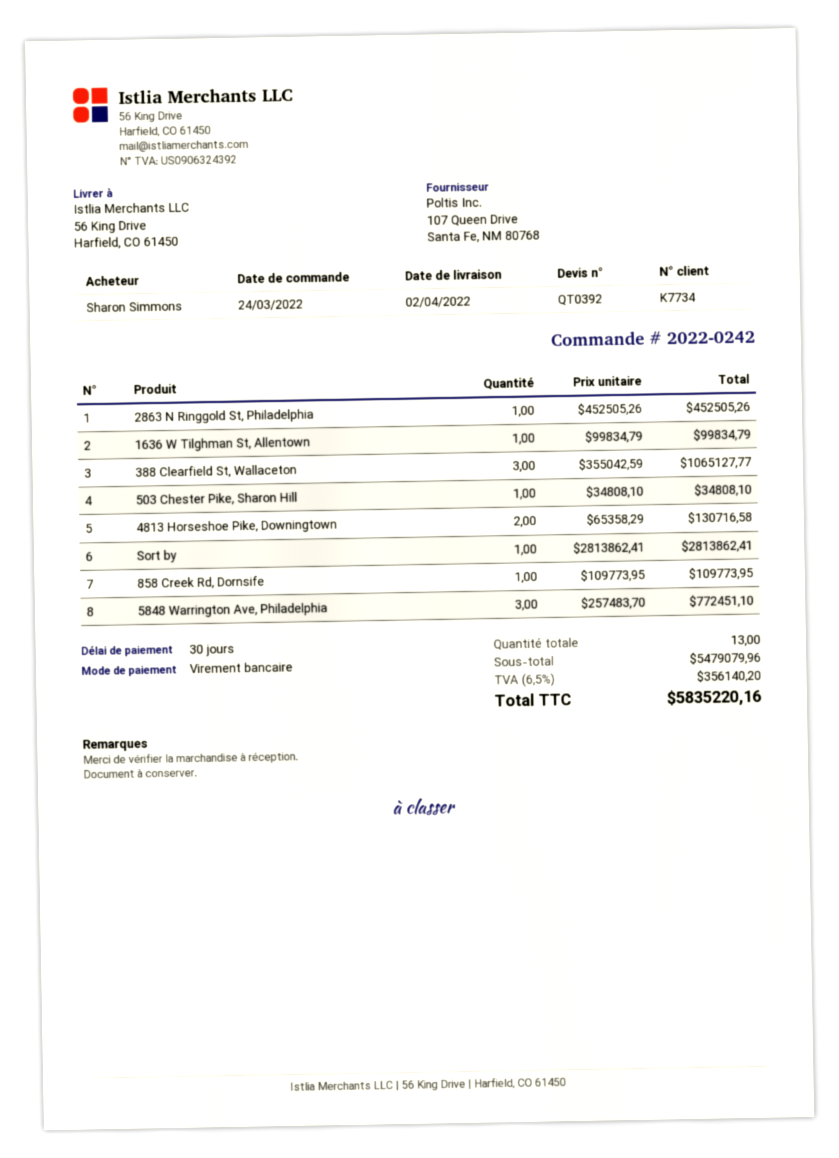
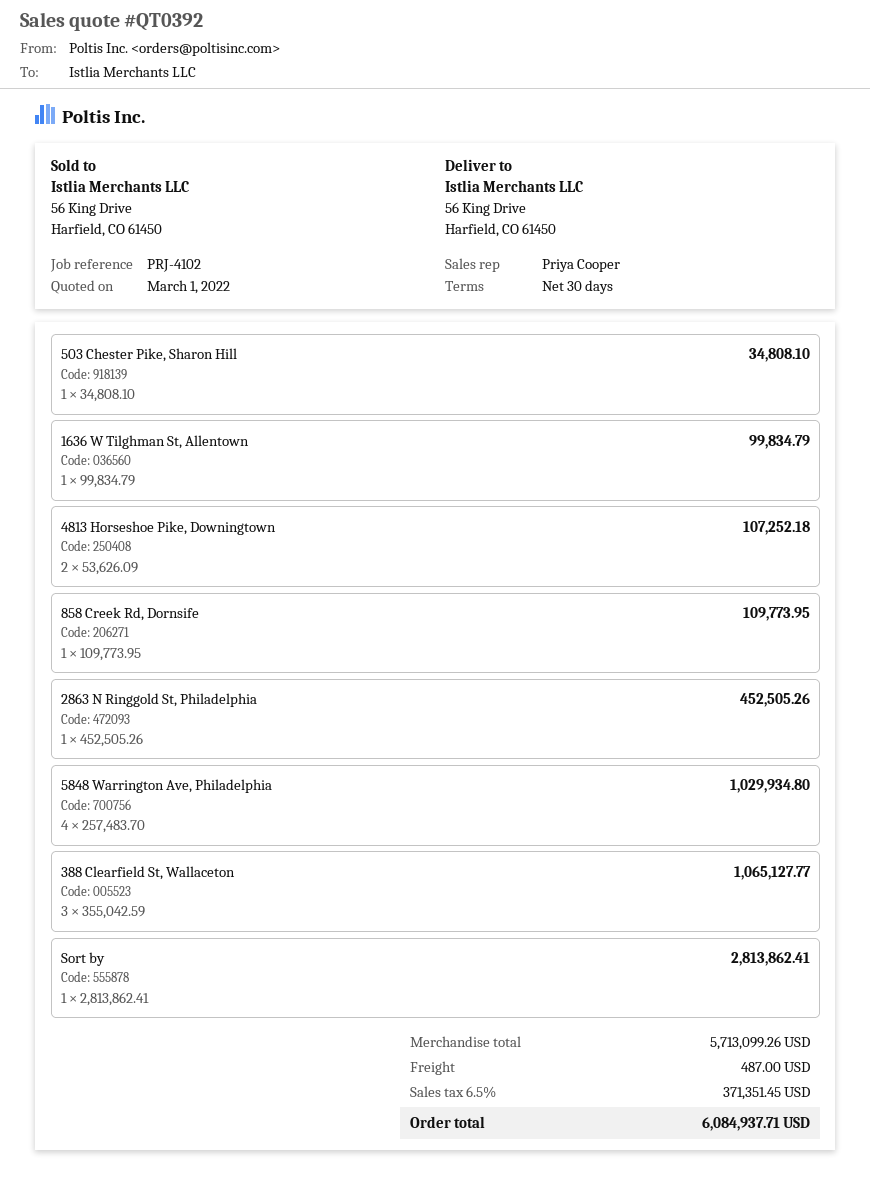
4813 Horseshoe Pike, Downingtown: 2 x 65358.29 = 130716.58 -> 2 x 53626.09 = 107252.18
5848 Warrington Ave, Philadelphia: 3 x 257483.70 = 772451.10 -> 4 x 257483.70 = 1029934.80
subtotal: 5479079.96 -> 5713099.26
shipping: none -> 487.00
tax: 6.5% = 356140.20 -> 6.5% = 371351.45
total: 5835220.16 -> 6084937.71

